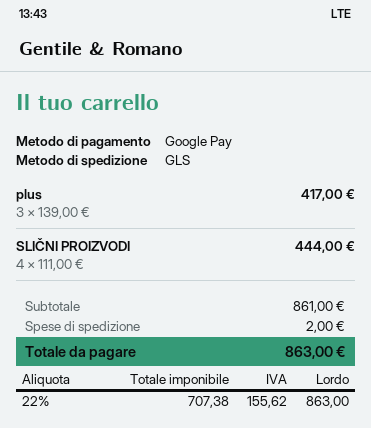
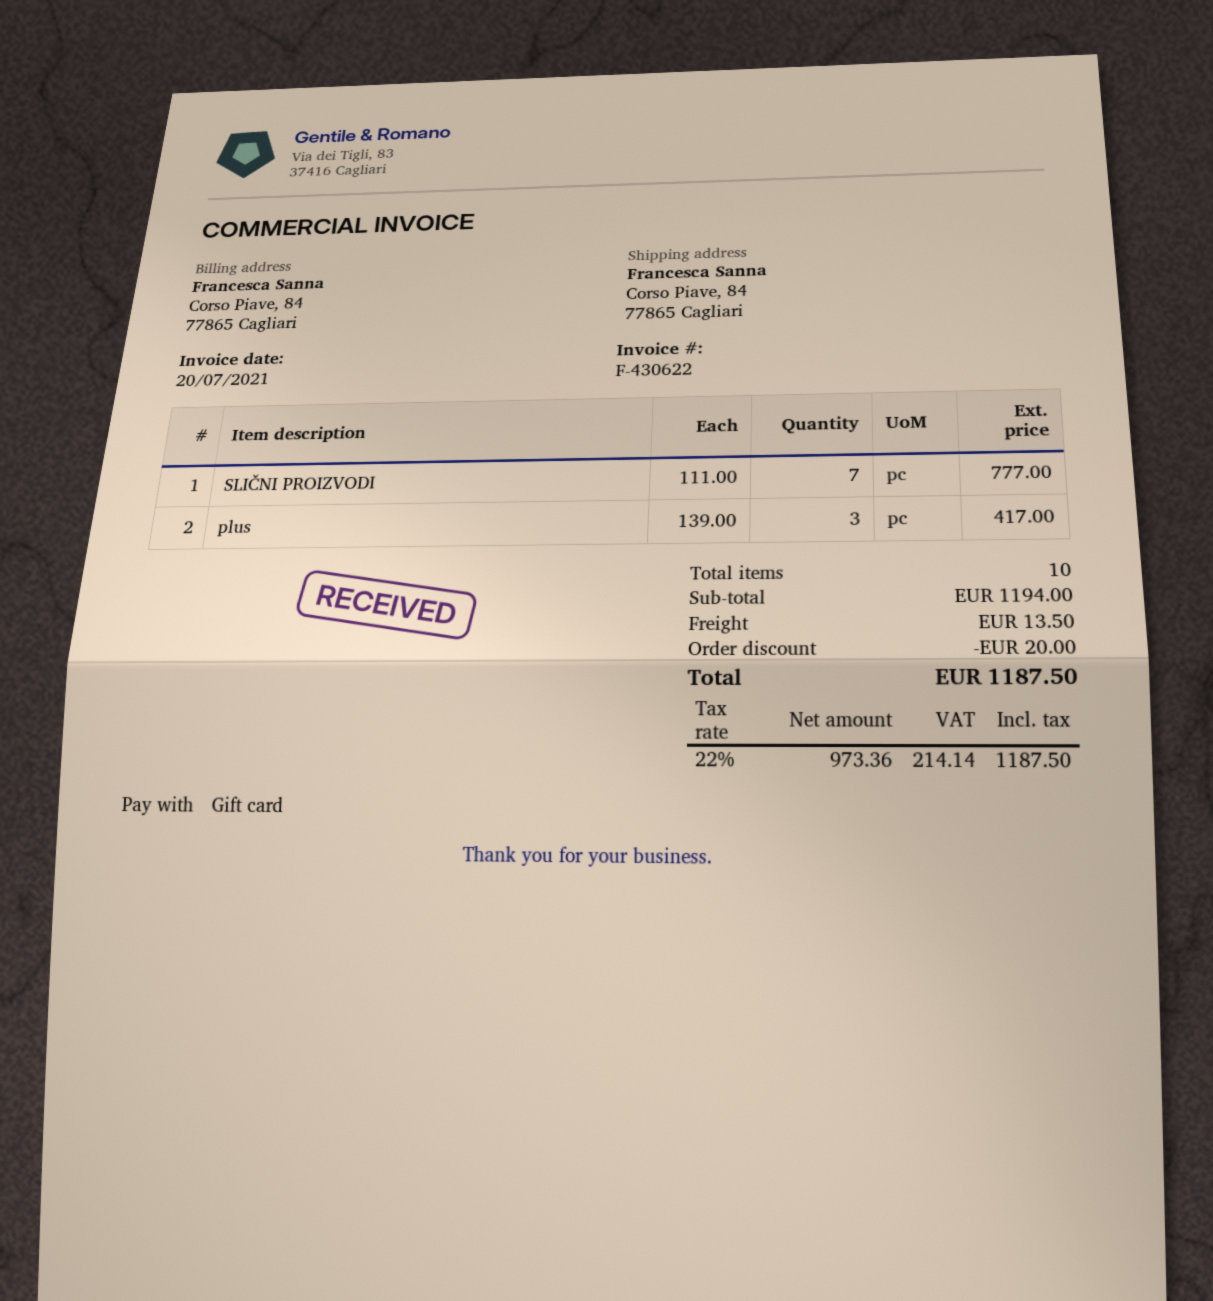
payment method: Google Pay -> gift card
SLIČNI PROIZVODI: 4 x 111.00 = 444.00 -> 7 x 111.00 = 777.00
subtotal: 861.00 -> 1194.00
discount: none -> 20.00
shipping: 2.00 -> 13.50
net: 707.38 -> 973.36
tax: 22% = 155.62 -> 22% = 214.14
total: 863.00 -> 1187.50

